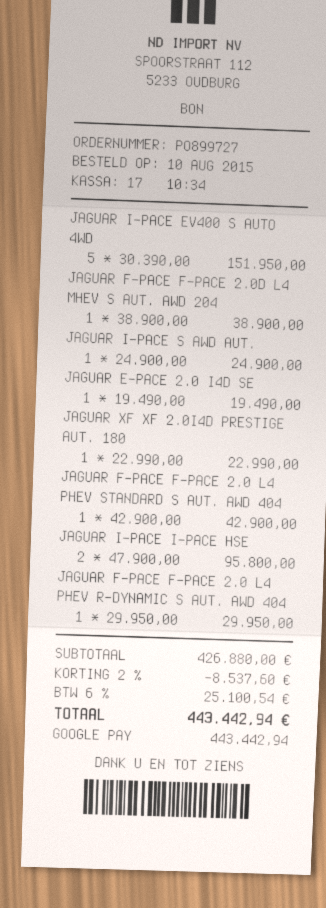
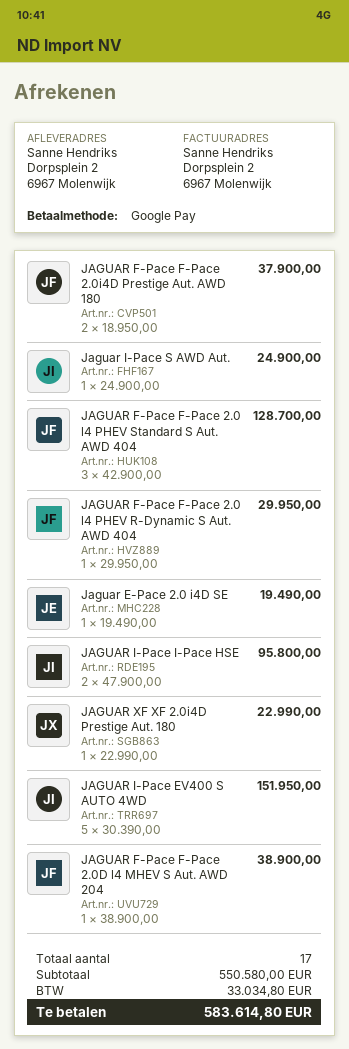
JAGUAR F-PACE F-PACE 2.0 L4 PHEV STANDARD S AUT. AWD 404: 1 x 42900.00 = 42900.00 -> 3 x 42900.00 = 128700.00
JAGUAR F-Pace F-Pace 2.0i4D Prestige Aut. AWD 180: none -> 2 x 18950.00 = 37900.00
subtotal: 426880.00 -> 550580.00
discount: 2% = 8537.60 -> none
tax: 25100.54 -> 33034.80
total: 443442.94 -> 583614.80

